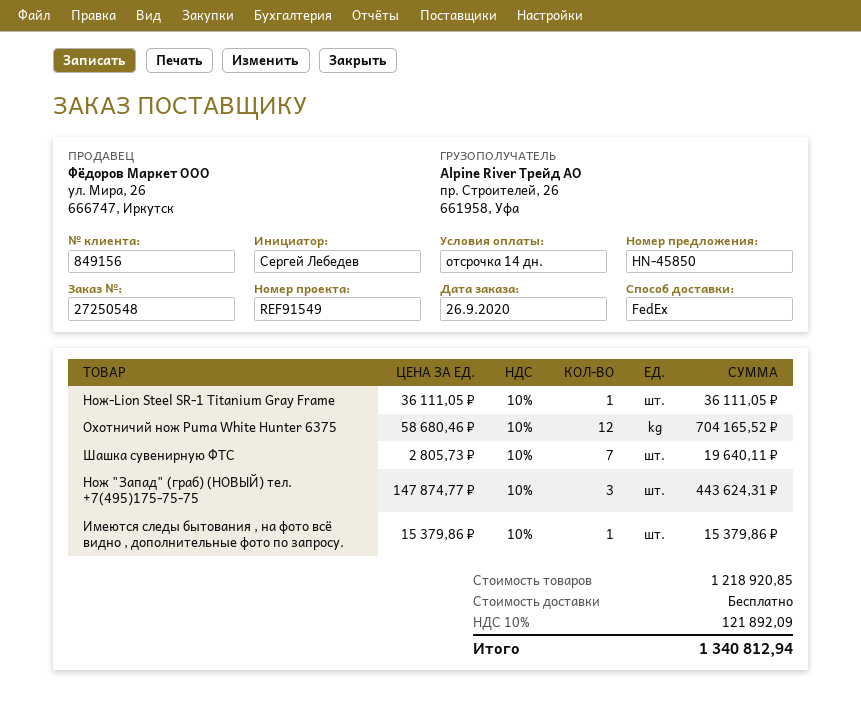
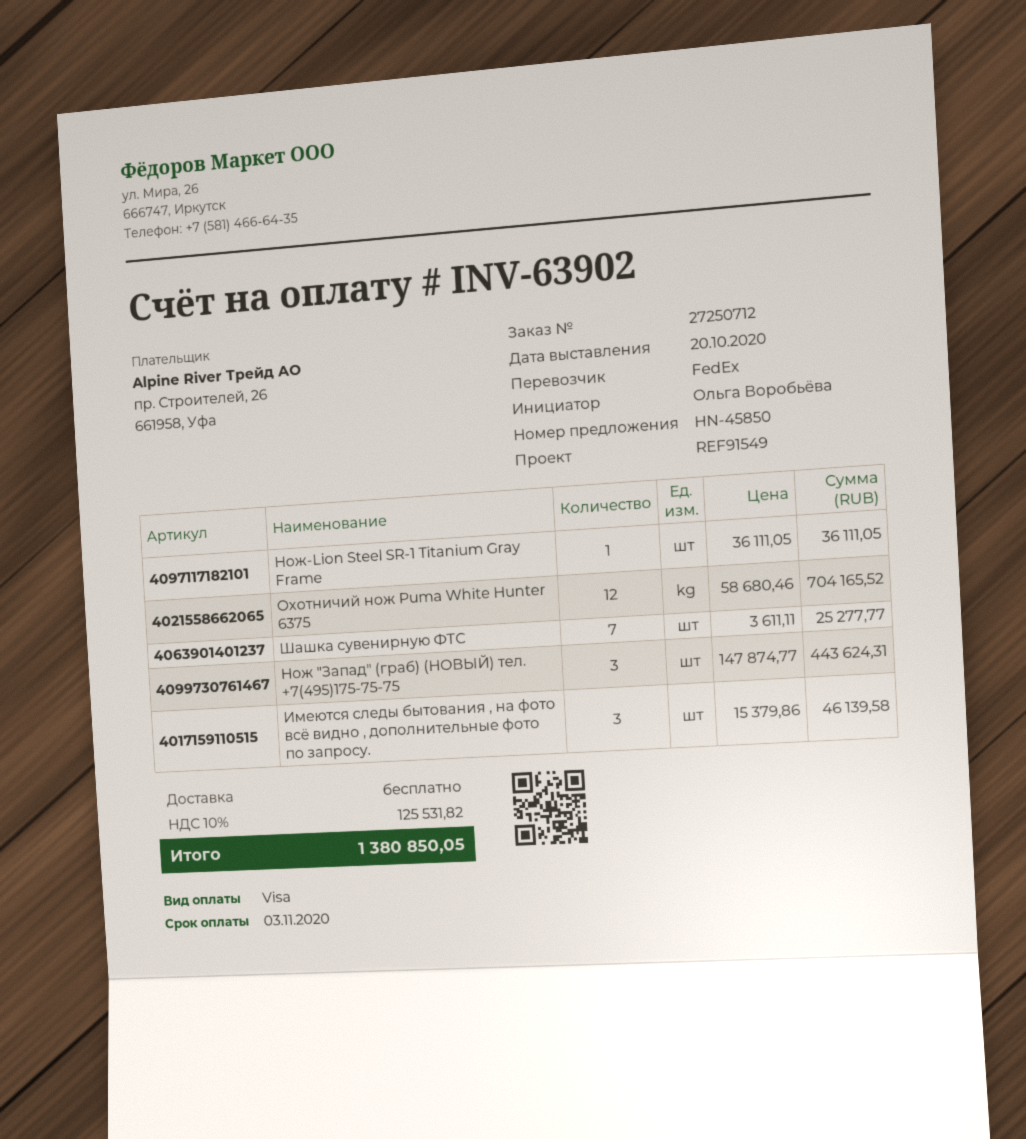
order number: 27250548 -> 27250712
ordered by: Сергей Лебедев -> Ольга Воробьёва
Шашка сувенирную ФТС: 7 x 2805.73 = 19640.11 -> 7 x 3611.11 = 25277.77
Имеются следы бытования , на фото всё видно , дополнительные фото по запросу.: 1 x 15379.86 = 15379.86 -> 3 x 15379.86 = 46139.58
tax: 10% = 121892.09 -> 10% = 125531.82
total: 1340812.94 -> 1380850.05

